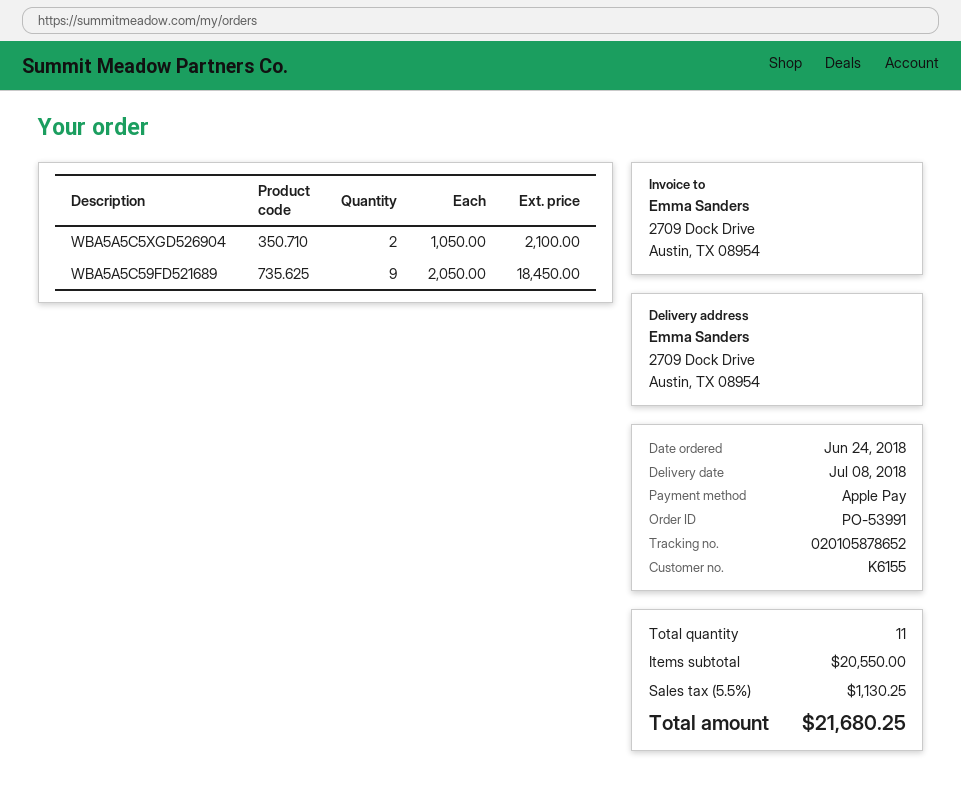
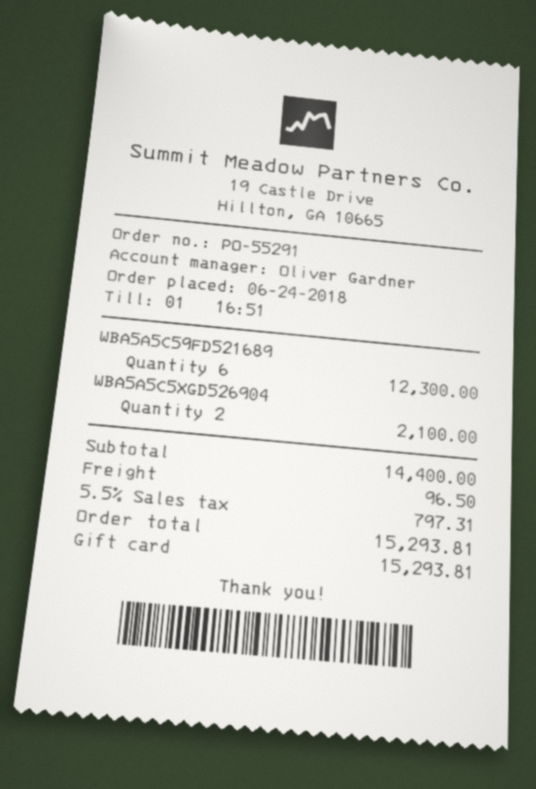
order number: PO-53991 -> PO-55291
payment method: Apple Pay -> gift card
WBA5A5C59FD521689: 9 for 18450.00 -> 6 for 12300.00
subtotal: 20550.00 -> 14400.00
shipping: none -> 96.50
tax: 5.5% = 1130.25 -> 5.5% = 797.31
total: 21680.25 -> 15293.81

